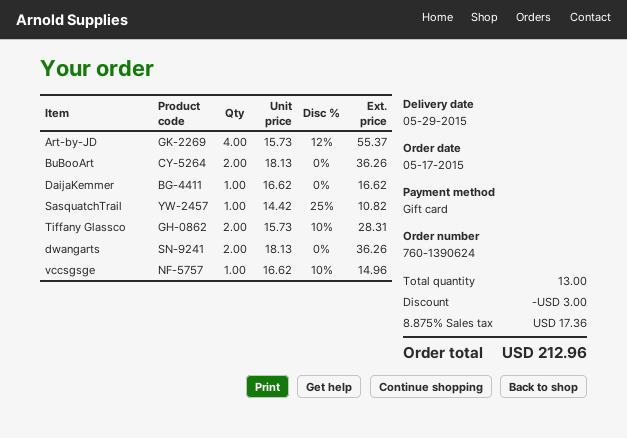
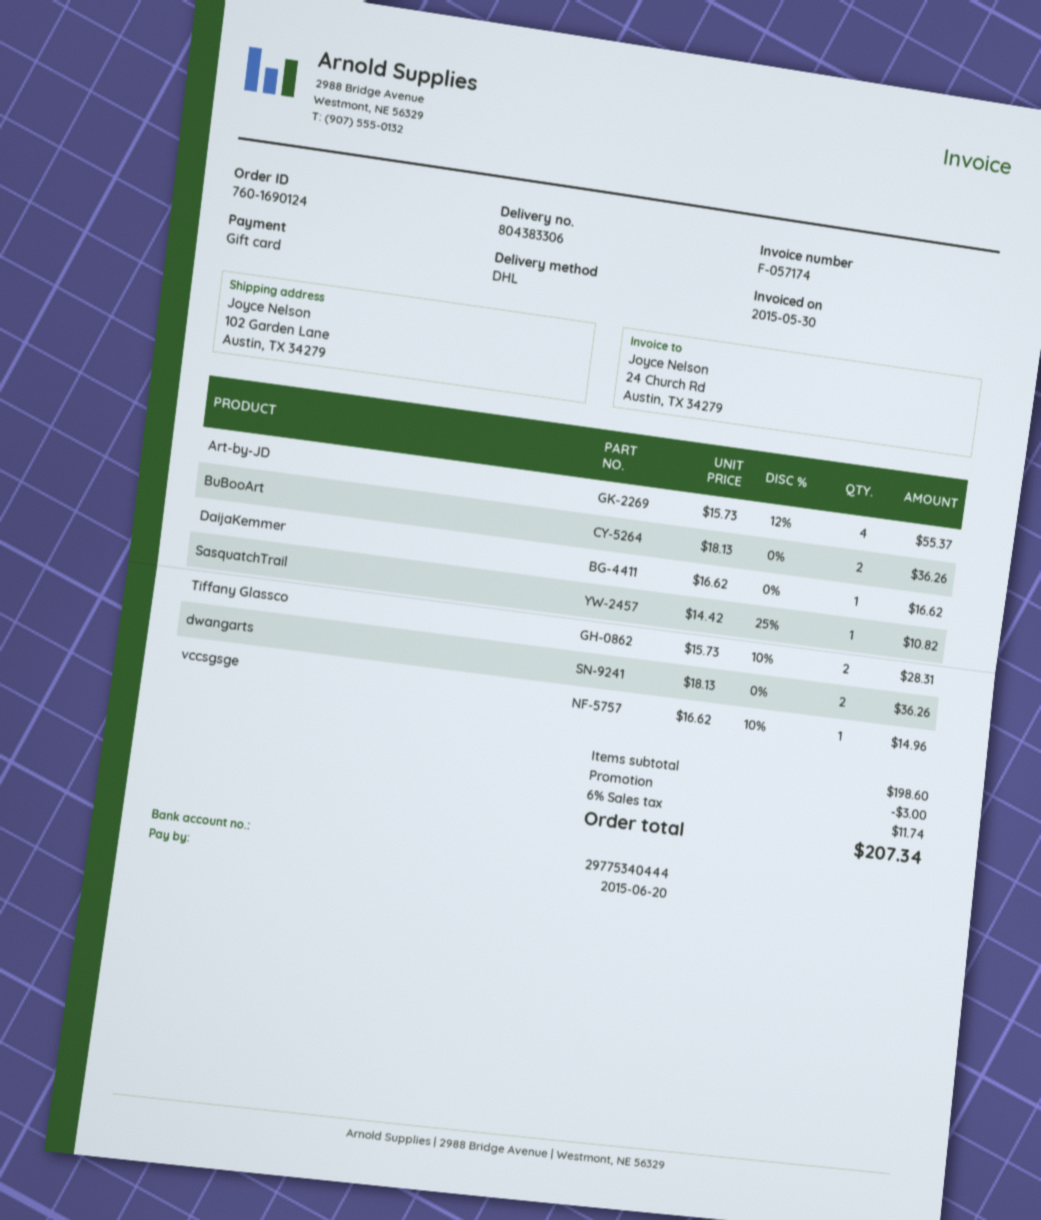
order number: 760-1390624 -> 760-1690124
tax: 8.875% = 17.36 -> 6% = 11.74
total: 212.96 -> 207.34

